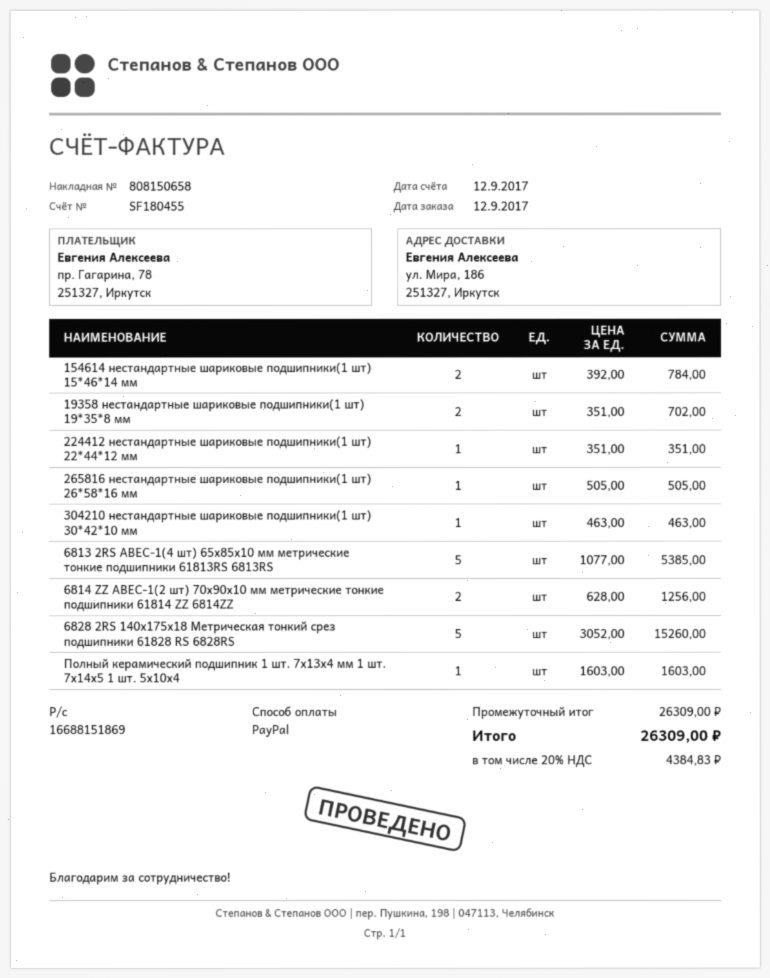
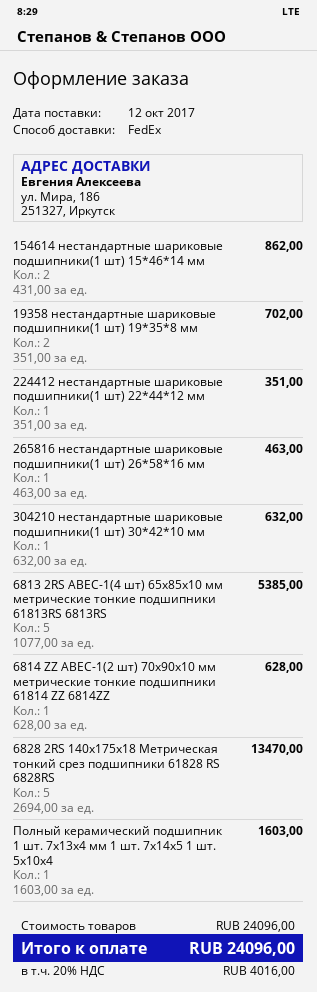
154614 нестандартные шариковые подшипники(1 шт) 15*46*14 мм: 2 x 392.00 = 784.00 -> 2 x 431.00 = 862.00
265816 нестандартные шариковые подшипники(1 шт) 26*58*16 мм: 1 x 505.00 = 505.00 -> 1 x 463.00 = 463.00
304210 нестандартные шариковые подшипники(1 шт) 30*42*10 мм: 1 x 463.00 = 463.00 -> 1 x 632.00 = 632.00
6814 ZZ ABEC-1(2 шт) 70x90x10 мм метрические тонкие подшипники 61814 ZZ 6814ZZ: 2 x 628.00 = 1256.00 -> 1 x 628.00 = 628.00
6828 2RS 140x175x18 Метрическая тонкий срез подшипники 61828 RS 6828RS: 5 x 3052.00 = 15260.00 -> 5 x 2694.00 = 13470.00
subtotal: 26309.00 -> 24096.00
tax: 20% = 4384.83 -> 20% = 4016.00
total: 26309.00 -> 24096.00

